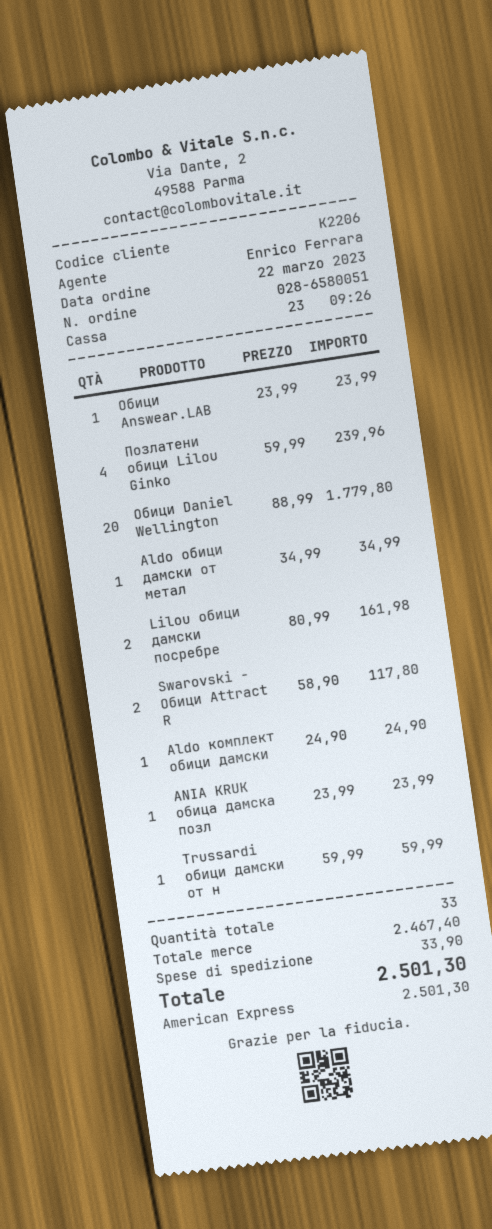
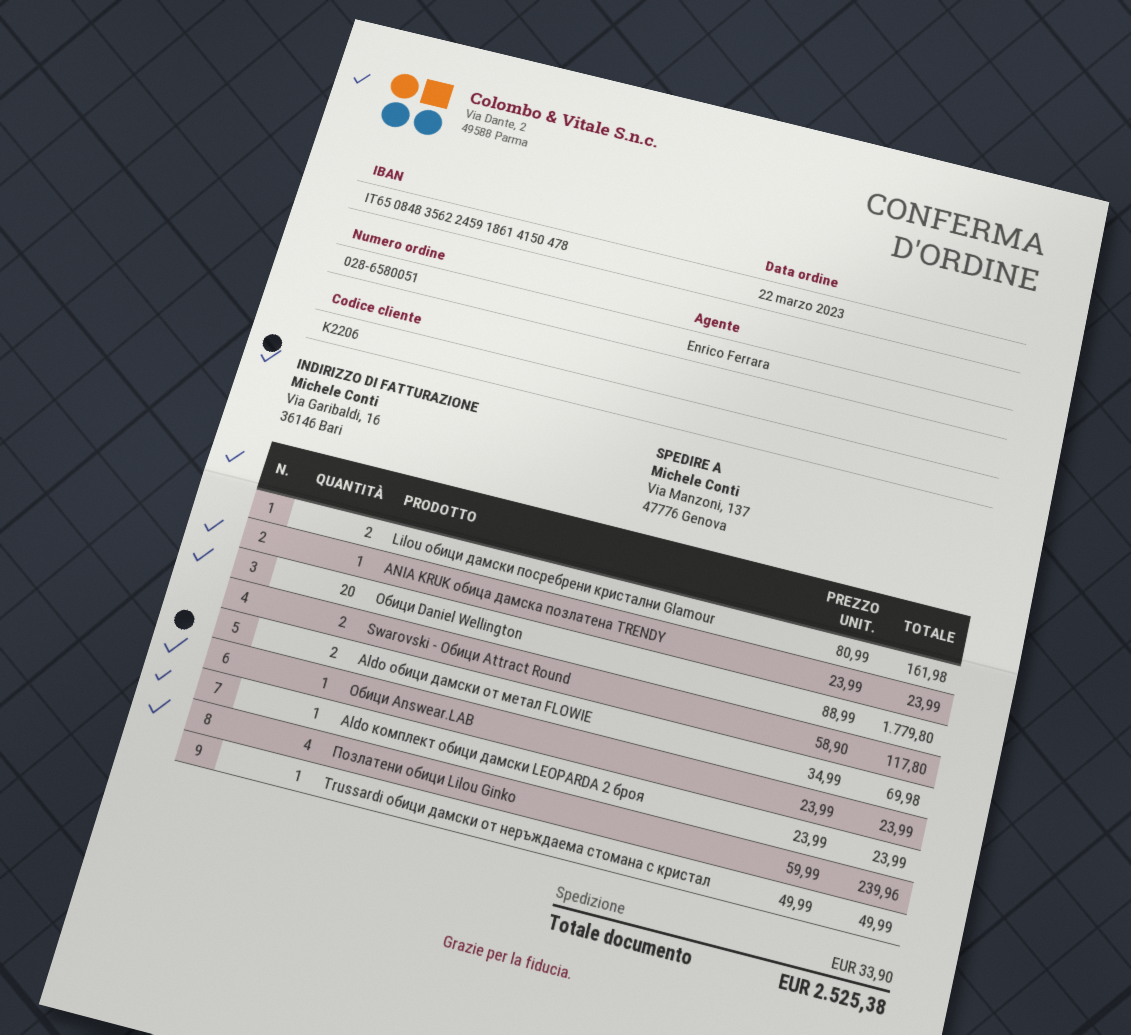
Aldo обици дамски от метал: 1 x 34.99 = 34.99 -> 2 x 34.99 = 69.98
Aldo комплект обици дамски: 1 x 24.90 = 24.90 -> 1 x 23.99 = 23.99
Trussardi обици дамски от н: 1 x 59.99 = 59.99 -> 1 x 49.99 = 49.99
total: 2501.30 -> 2525.38

